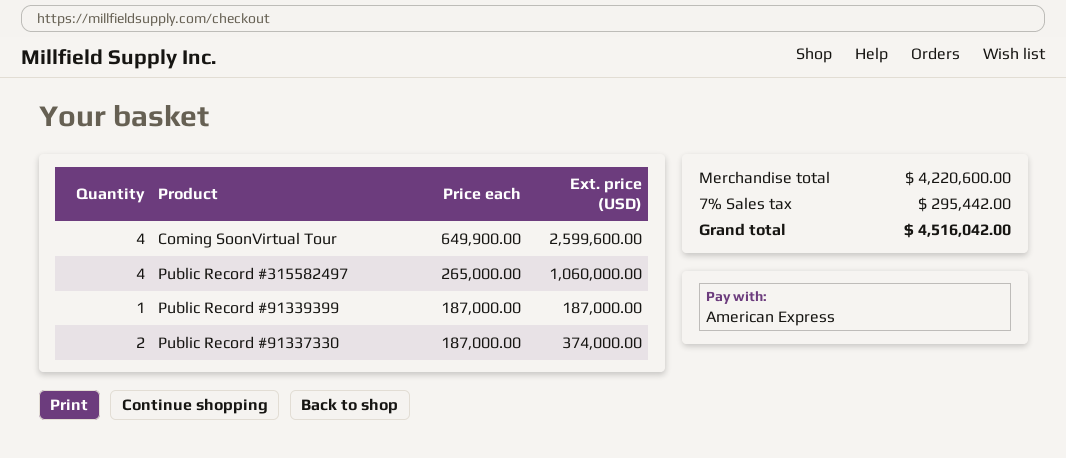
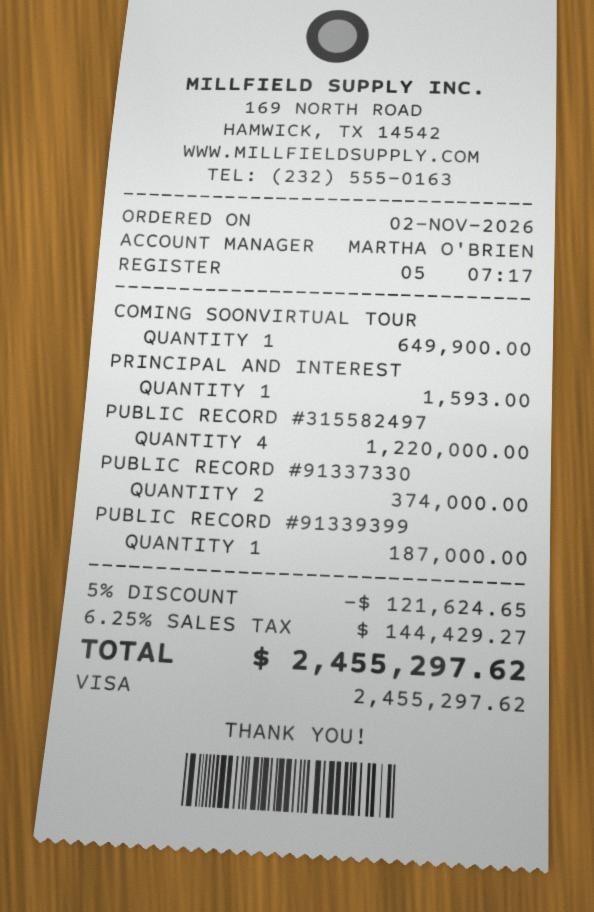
payment method: American Express -> Visa
Coming SoonVirtual Tour: 4 for 2599600.00 -> 1 for 649900.00
Public Record #315582497: 4 for 1060000.00 -> 4 for 1220000.00
PRINCIPAL AND INTEREST: none -> 1 for 1593.00
discount: none -> 5% = 121624.65
tax: 7% = 295442.00 -> 6.25% = 144429.27
total: 4516042.00 -> 2455297.62

